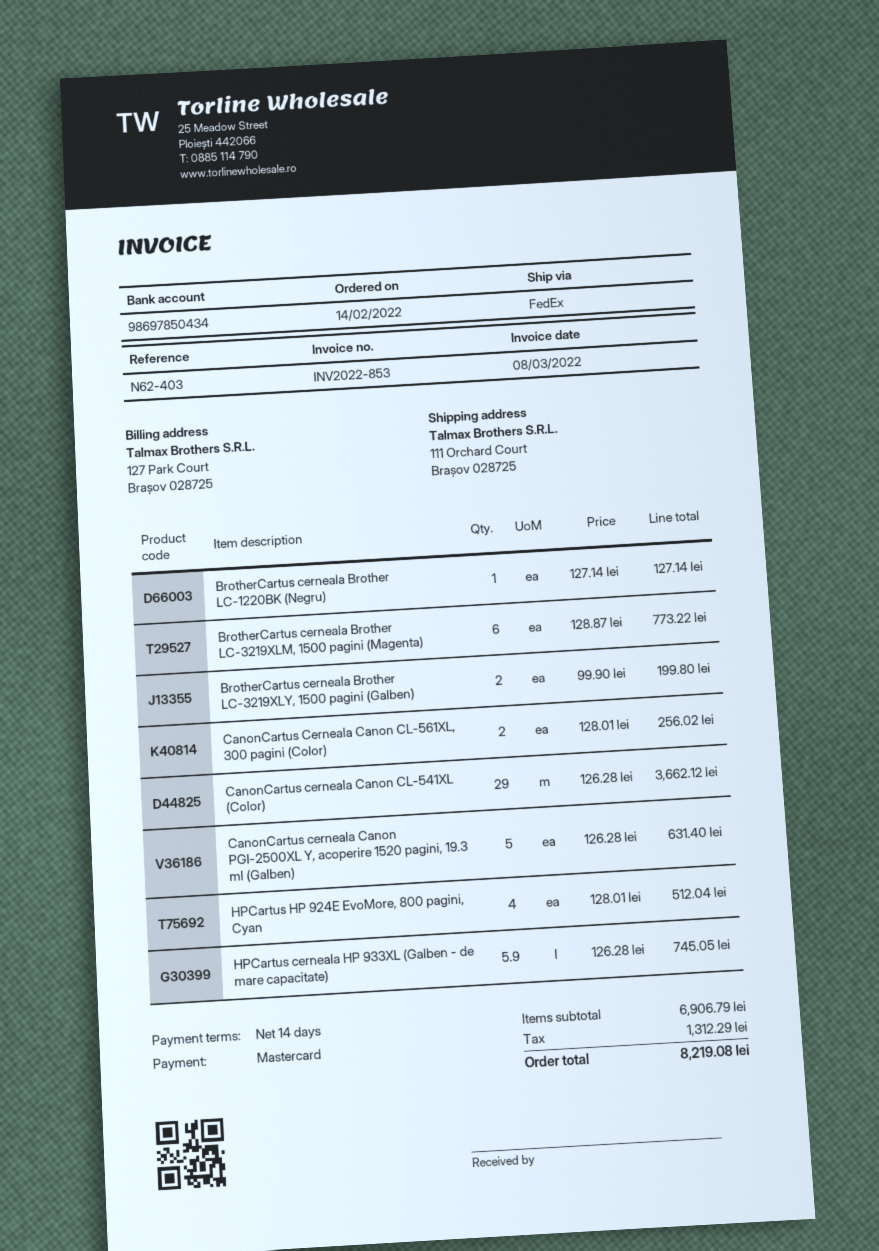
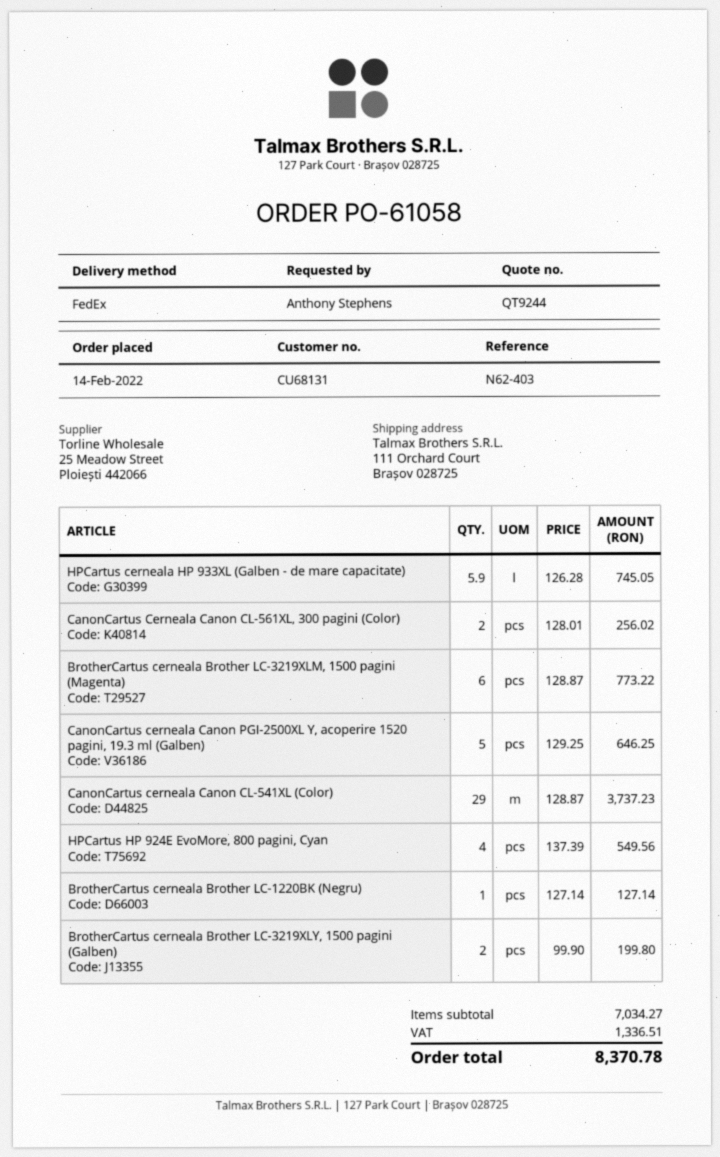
CanonCartus cerneala Canon CL-541XL (Color): 29 x 126.28 = 3662.12 -> 29 x 128.87 = 3737.23
CanonCartus cerneala Canon PGI-2500XL Y, acoperire 1520 pagini, 19.3 ml (Galben): 5 x 126.28 = 631.40 -> 5 x 129.25 = 646.25
HPCartus HP 924E EvoMore, 800 pagini, Cyan: 4 x 128.01 = 512.04 -> 4 x 137.39 = 549.56
subtotal: 6906.79 -> 7034.27
tax: 1312.29 -> 1336.51
total: 8219.08 -> 8370.78

